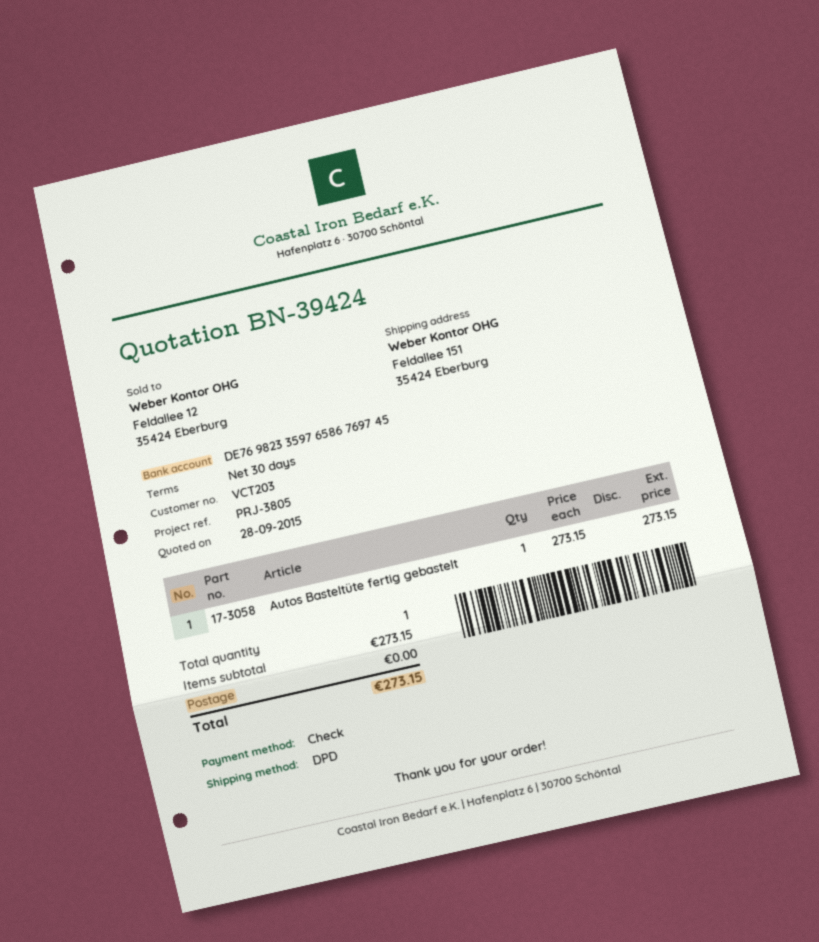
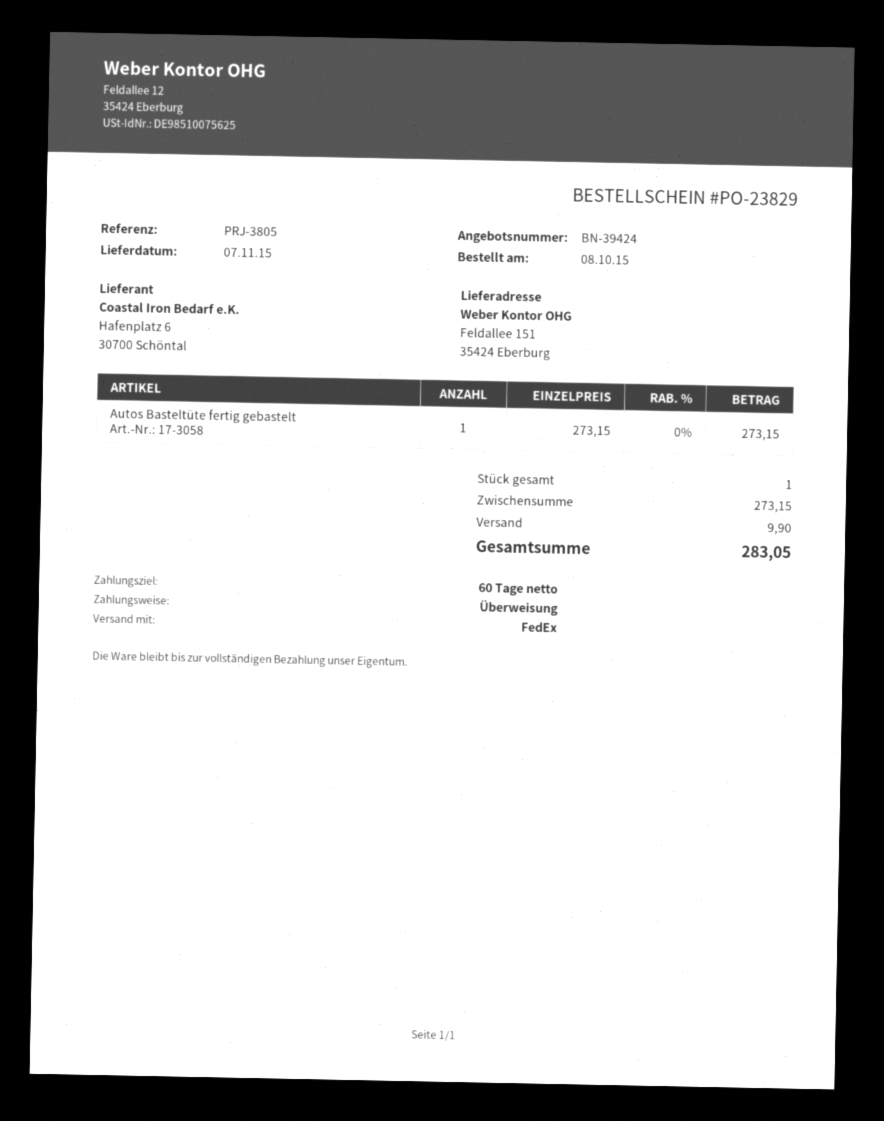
payment terms: 30 days -> 60 days
payment method: cheque -> bank transfer
shipping method: DPD -> FedEx
shipping: 0.00 -> 9.90
total: 273.15 -> 283.05

